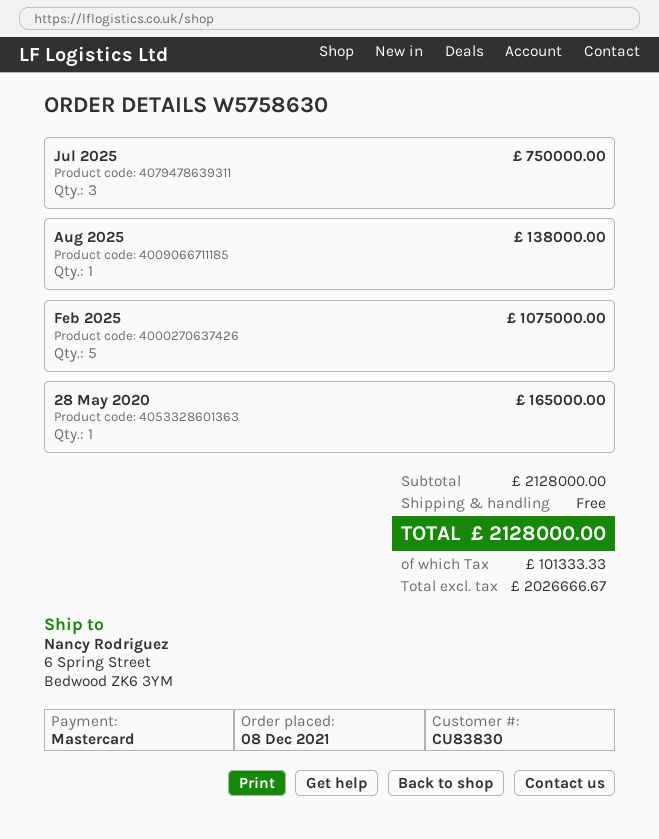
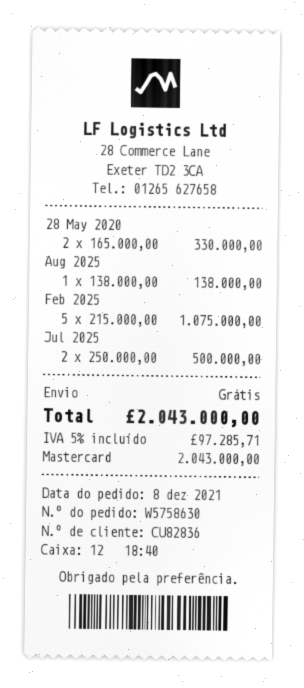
customer number: CU83830 -> CU82836
Jul 2025: 3 for 750000.00 -> 2 for 500000.00
28 May 2020: 1 for 165000.00 -> 2 for 330000.00
tax: 101333.33 -> 97285.71
total: 2128000.00 -> 2043000.00

